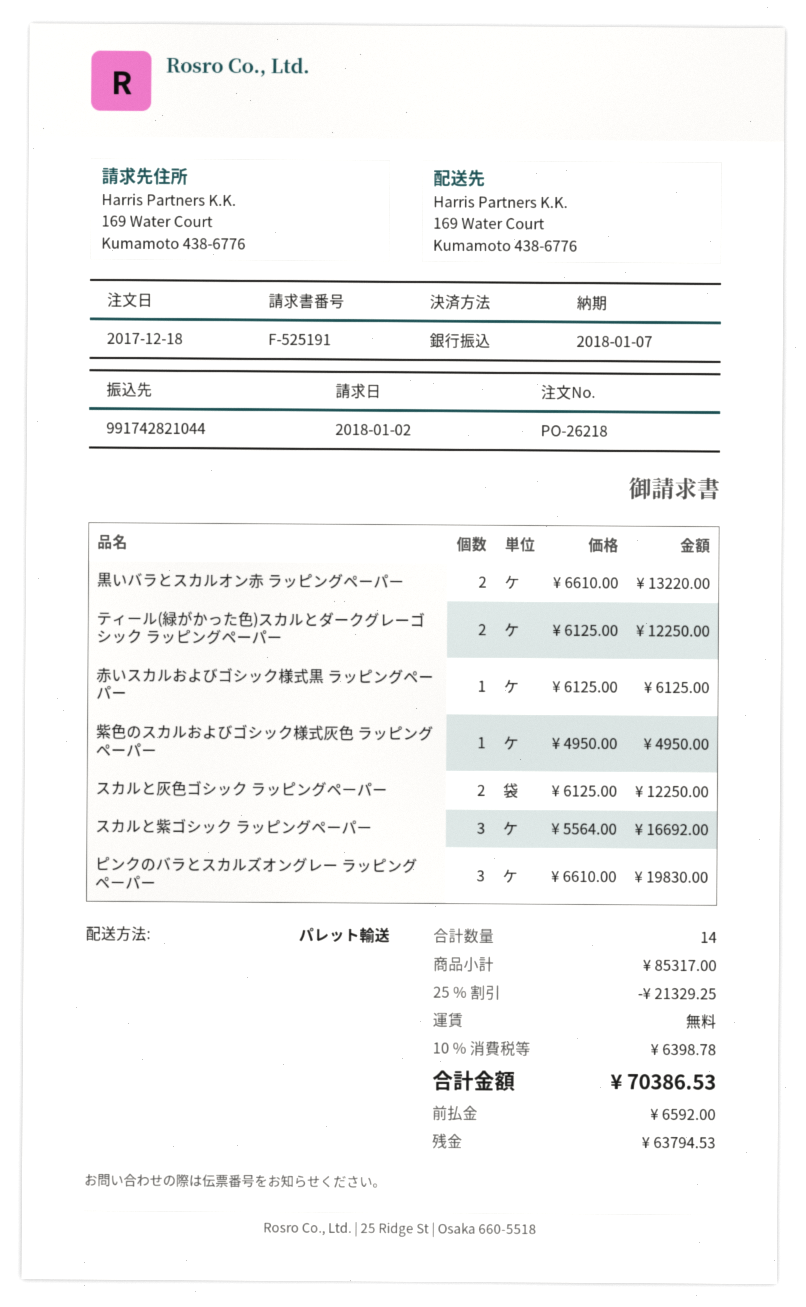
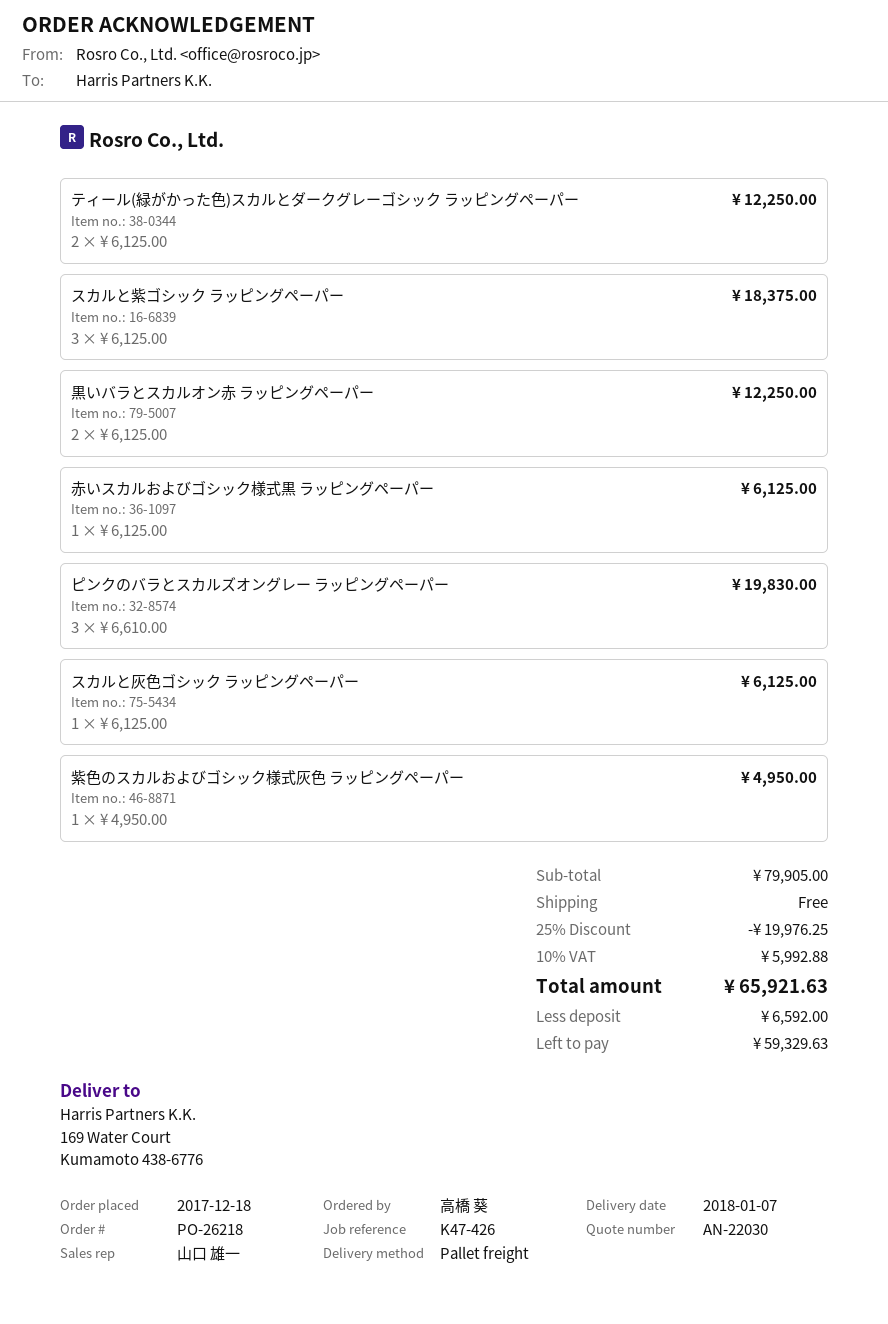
黒いバラとスカルオン赤 ラッピングペーパー: 2 x 6610.00 = 13220.00 -> 2 x 6125.00 = 12250.00
スカルと灰色ゴシック ラッピングペーパー: 2 x 6125.00 = 12250.00 -> 1 x 6125.00 = 6125.00
スカルと紫ゴシック ラッピングペーパー: 3 x 5564.00 = 16692.00 -> 3 x 6125.00 = 18375.00
subtotal: 85317.00 -> 79905.00
discount: 25% = 21329.25 -> 25% = 19976.25
tax: 10% = 6398.78 -> 10% = 5992.88
total: 70386.53 -> 65921.63
balance: 63794.53 -> 59329.63

